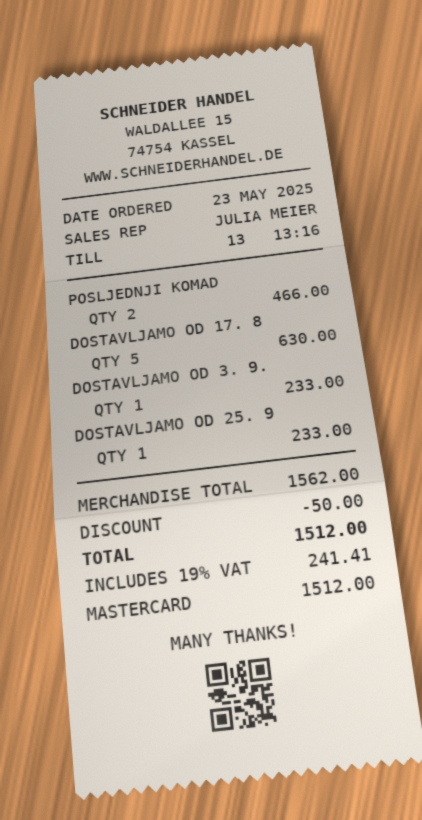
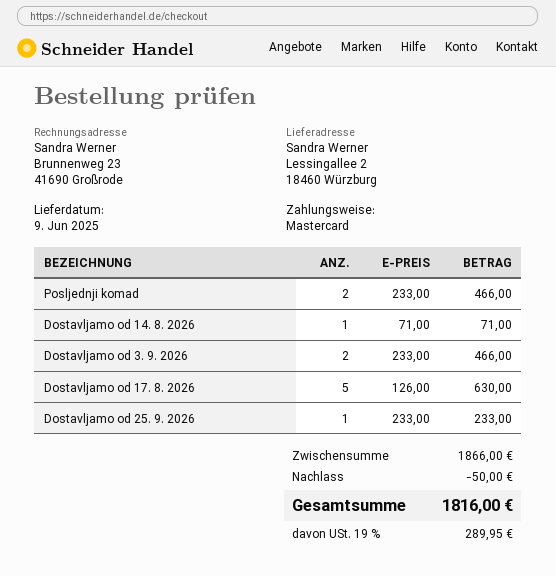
DOSTAVLJAMO OD 3. 9.: 1 for 233.00 -> 2 for 466.00
Dostavljamo od 14. 8. 2026: none -> 1 for 71.00
subtotal: 1562.00 -> 1866.00
tax: 19% = 241.41 -> 19% = 289.95
total: 1512.00 -> 1816.00

